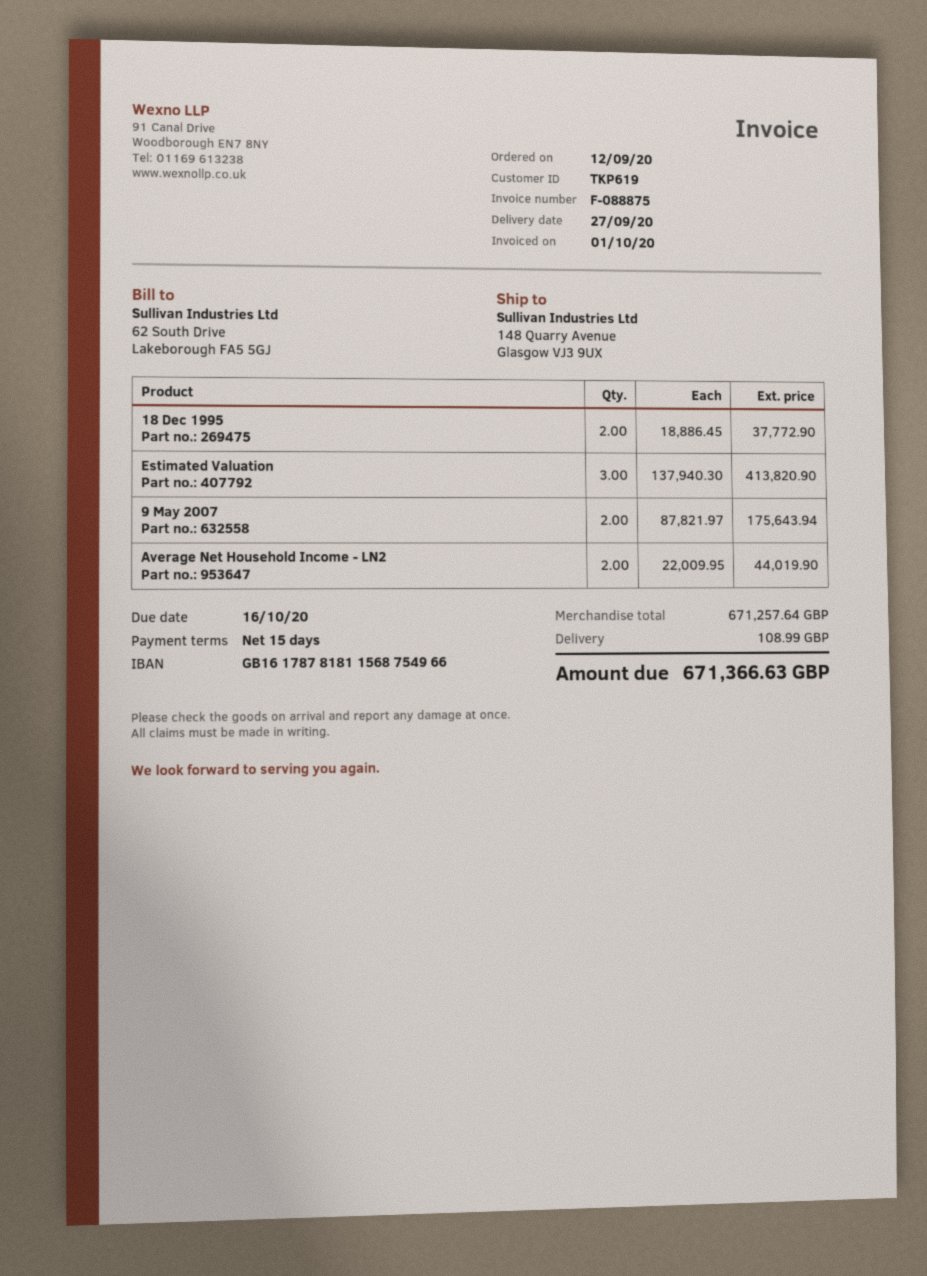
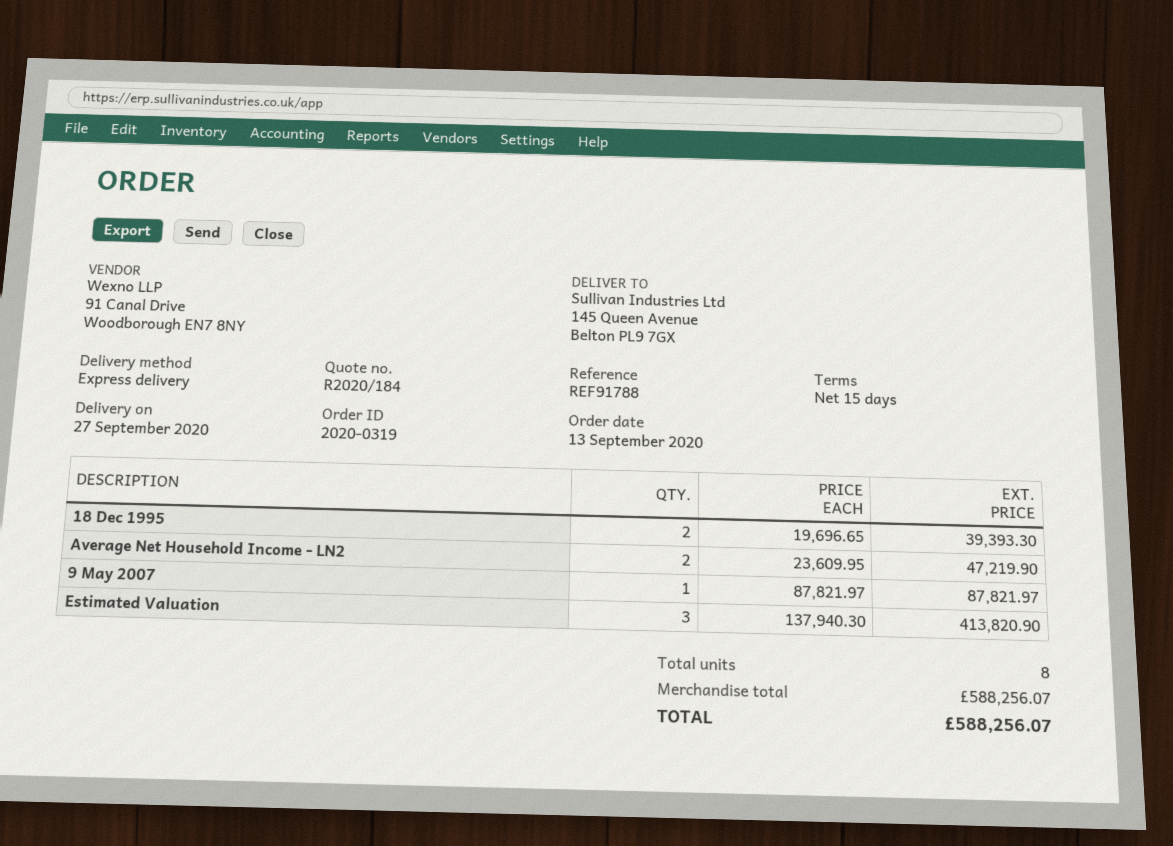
order date: 2020-09-12 -> 2020-09-13
ship to: 148 Quarry Avenue, Glasgow VJ3 9UX -> 145 Queen Avenue, Belton PL9 7GX
18 Dec 1995: 2 x 18886.45 = 37772.90 -> 2 x 19696.65 = 39393.30
9 May 2007: 2 x 87821.97 = 175643.94 -> 1 x 87821.97 = 87821.97
Average Net Household Income - LN2: 2 x 22009.95 = 44019.90 -> 2 x 23609.95 = 47219.90
subtotal: 671257.64 -> 588256.07
shipping: 108.99 -> none
total: 671366.63 -> 588256.07

